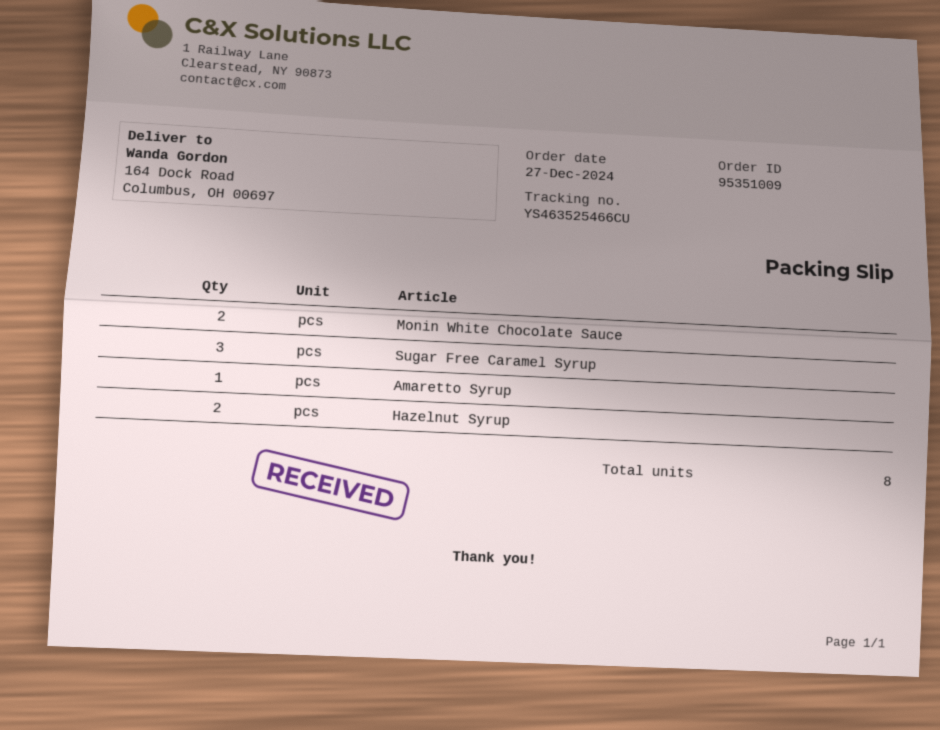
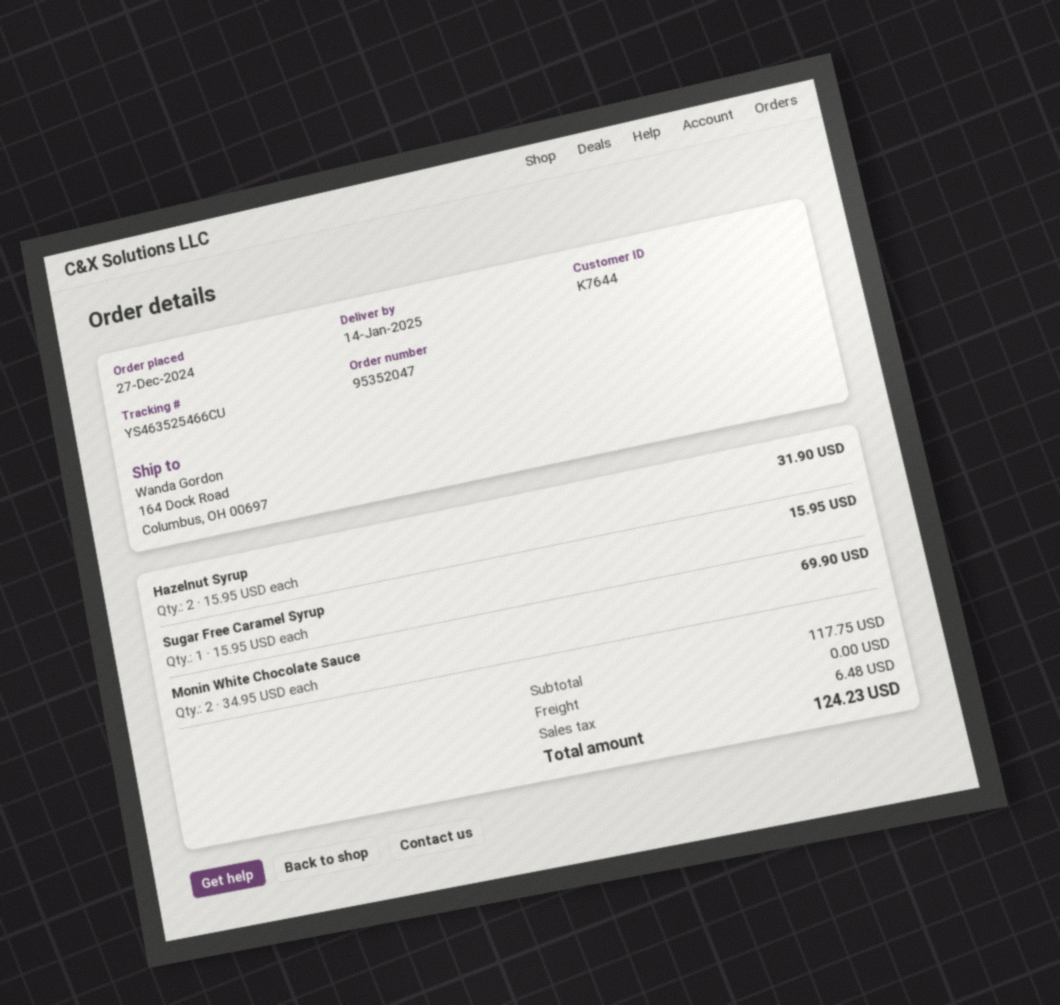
order number: 95351009 -> 95352047
Sugar Free Caramel Syrup: 3 -> 1
Amaretto Syrup: 1 -> none

